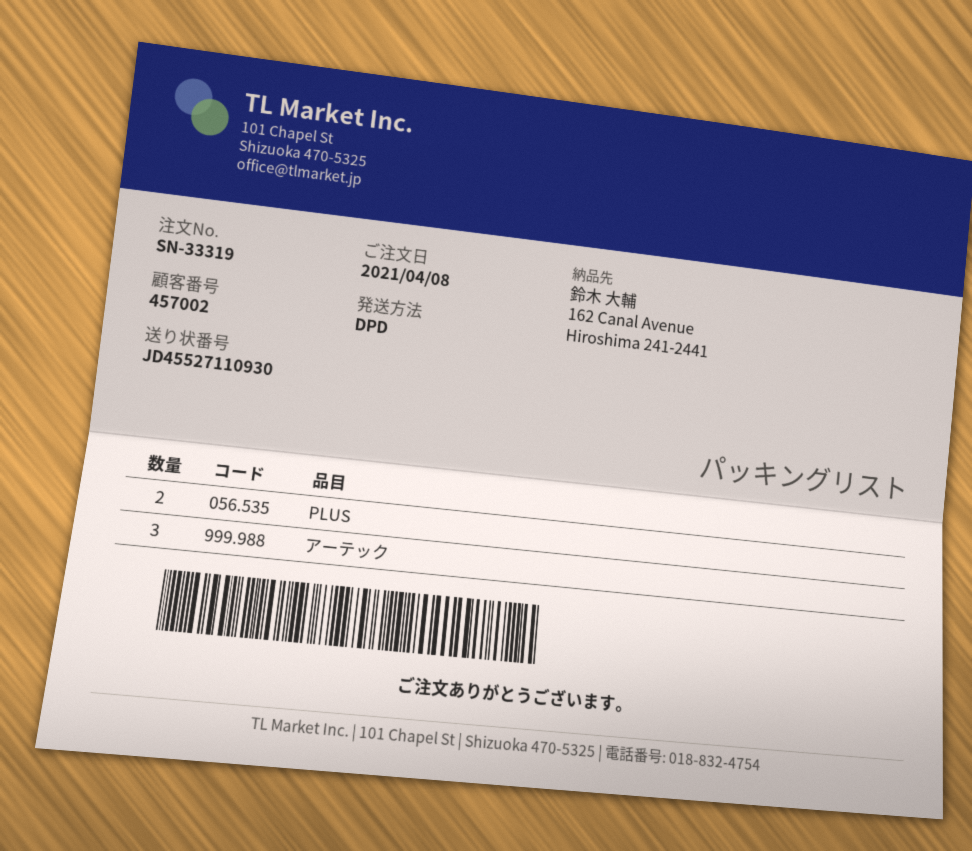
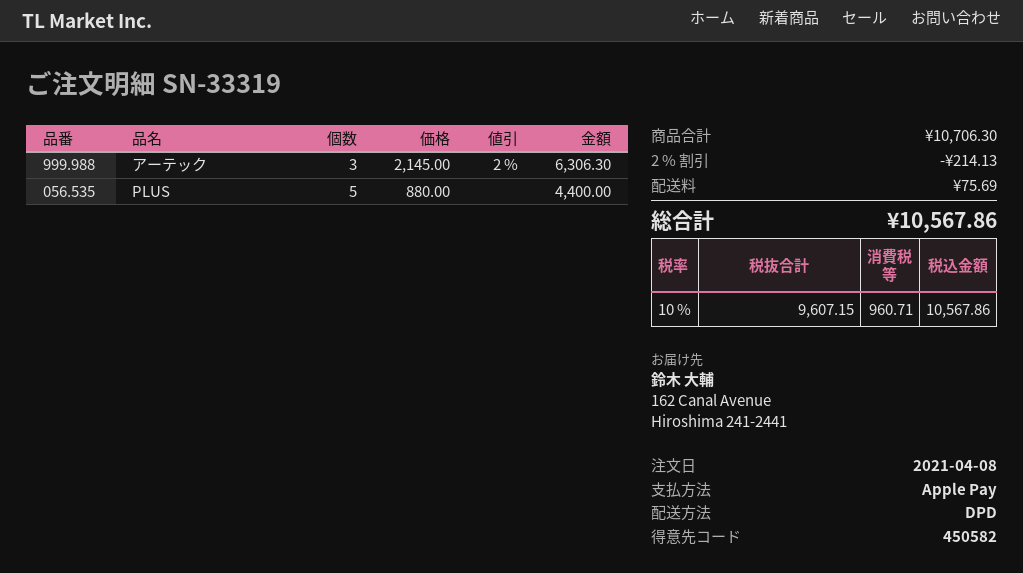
customer number: 457002 -> 450582
PLUS: 2 -> 5

